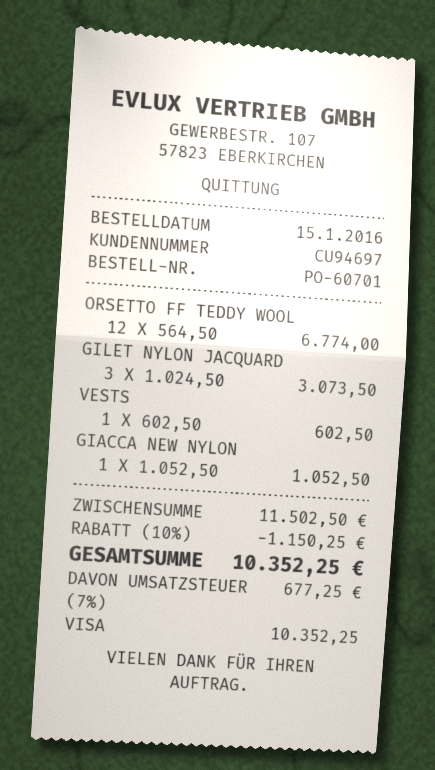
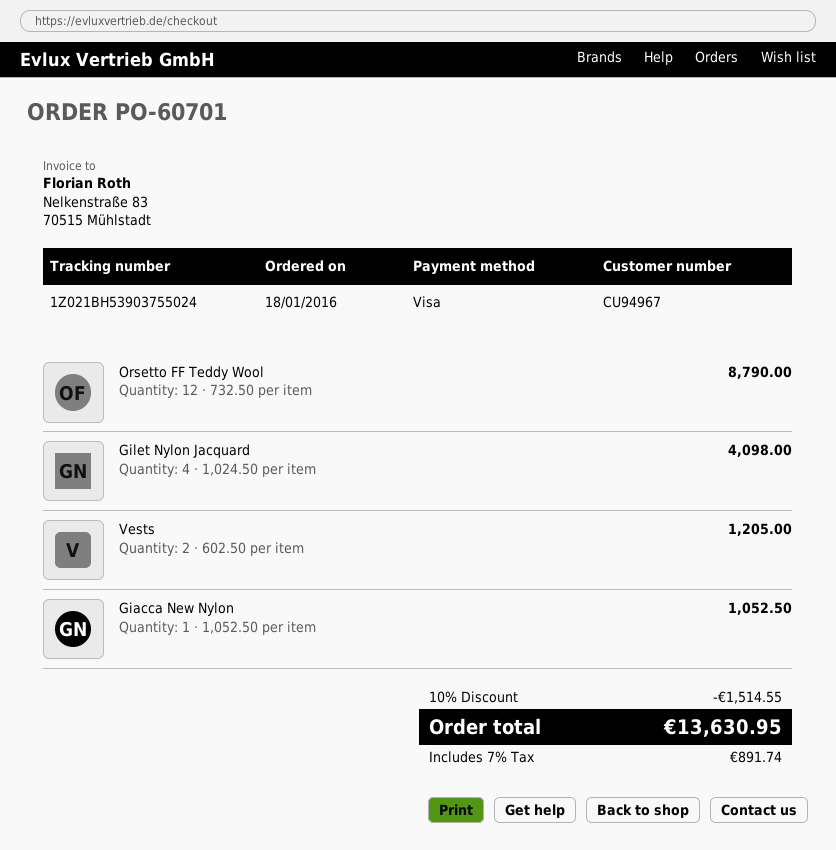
order date: 2016-01-15 -> 2016-01-18
customer number: CU94697 -> CU94967
ORSETTO FF TEDDY WOOL: 12 x 564.50 = 6774.00 -> 12 x 732.50 = 8790.00
GILET NYLON JACQUARD: 3 x 1024.50 = 3073.50 -> 4 x 1024.50 = 4098.00
VESTS: 1 x 602.50 = 602.50 -> 2 x 602.50 = 1205.00
discount: 10% = 1150.25 -> 10% = 1514.55
tax: 7% = 677.25 -> 7% = 891.74
total: 10352.25 -> 13630.95

